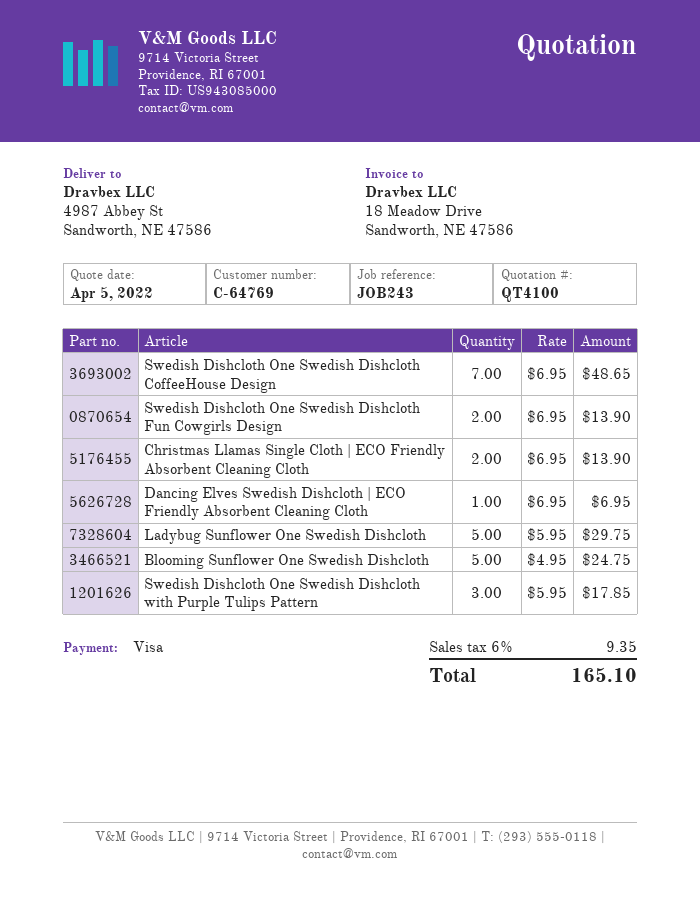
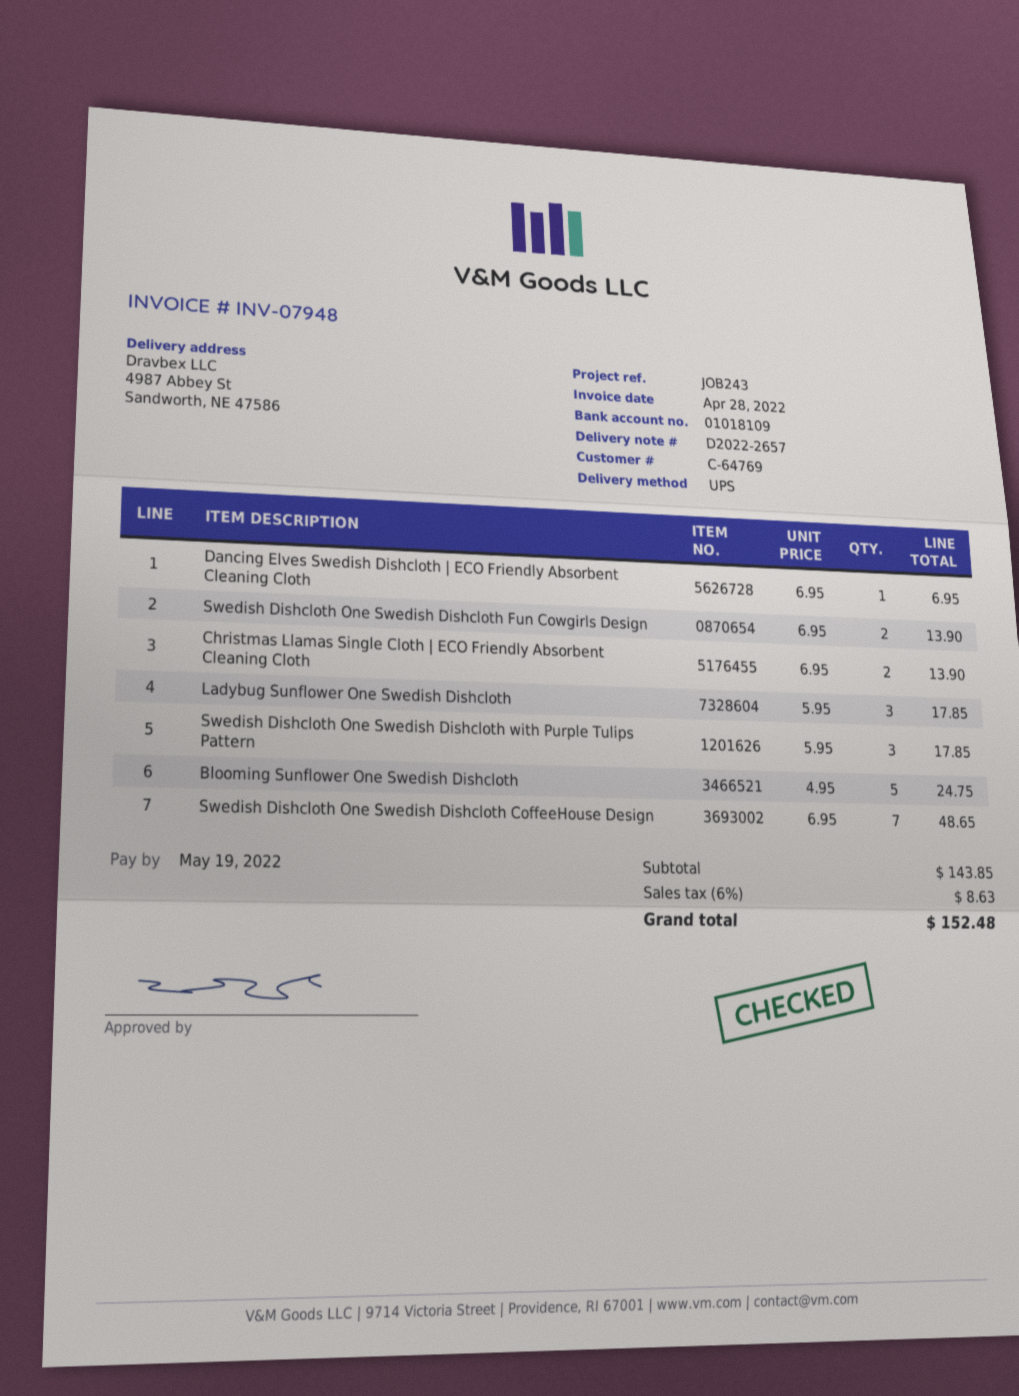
Ladybug Sunflower One Swedish Dishcloth: 5 x 5.95 = 29.75 -> 3 x 5.95 = 17.85
tax: 6% = 9.35 -> 6% = 8.63
total: 165.10 -> 152.48

